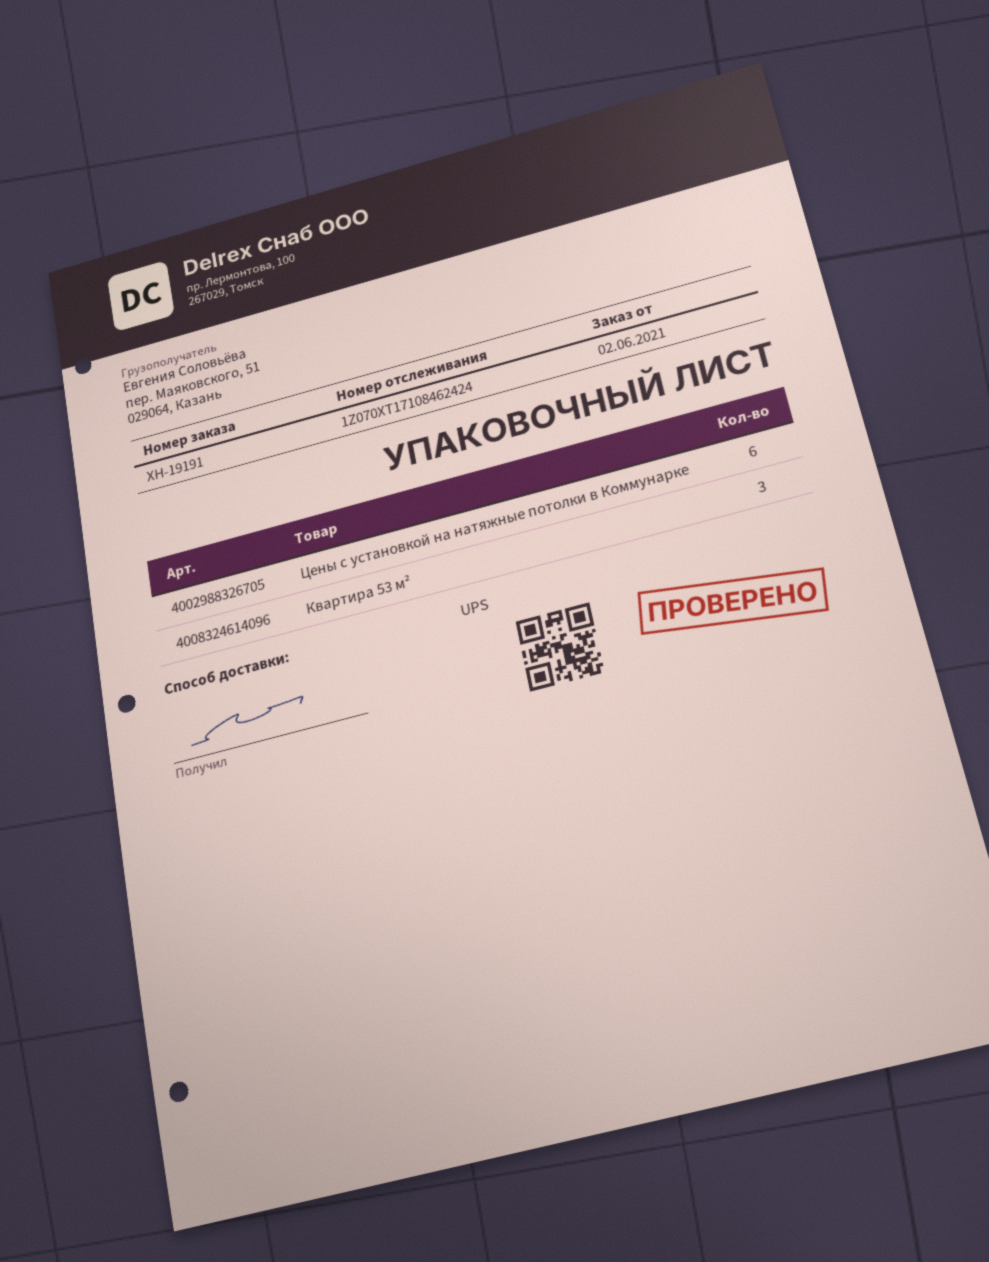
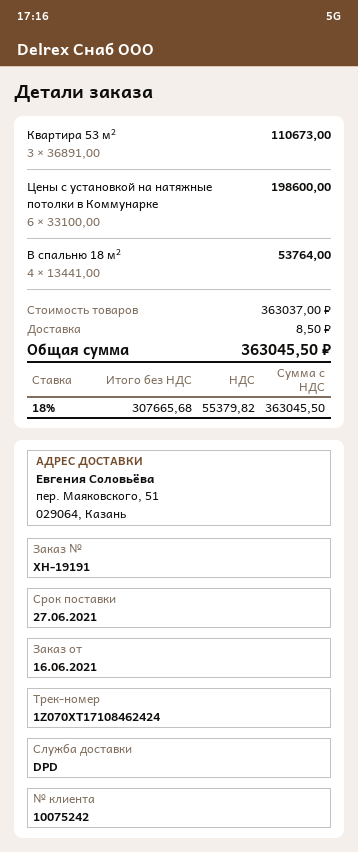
order date: 2021-06-02 -> 2021-06-16
shipping method: UPS -> DPD
В спальню 18 м²: none -> 4

